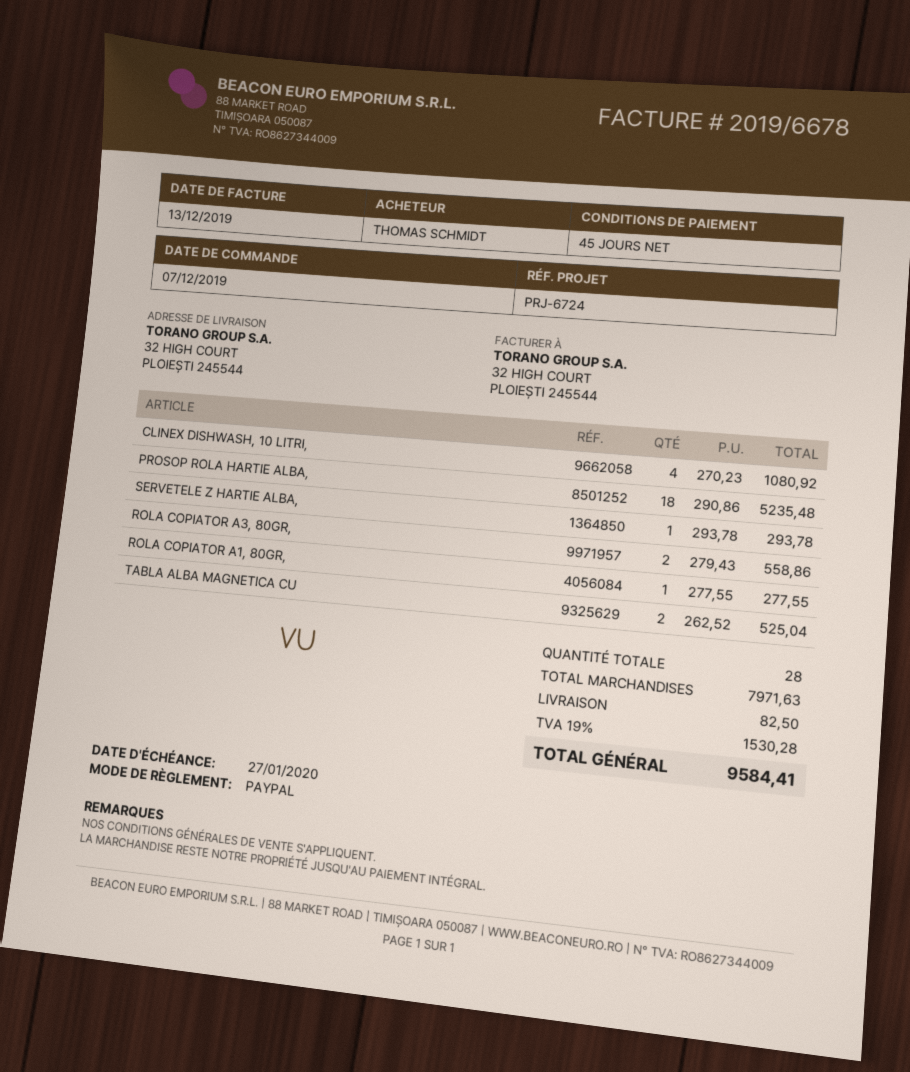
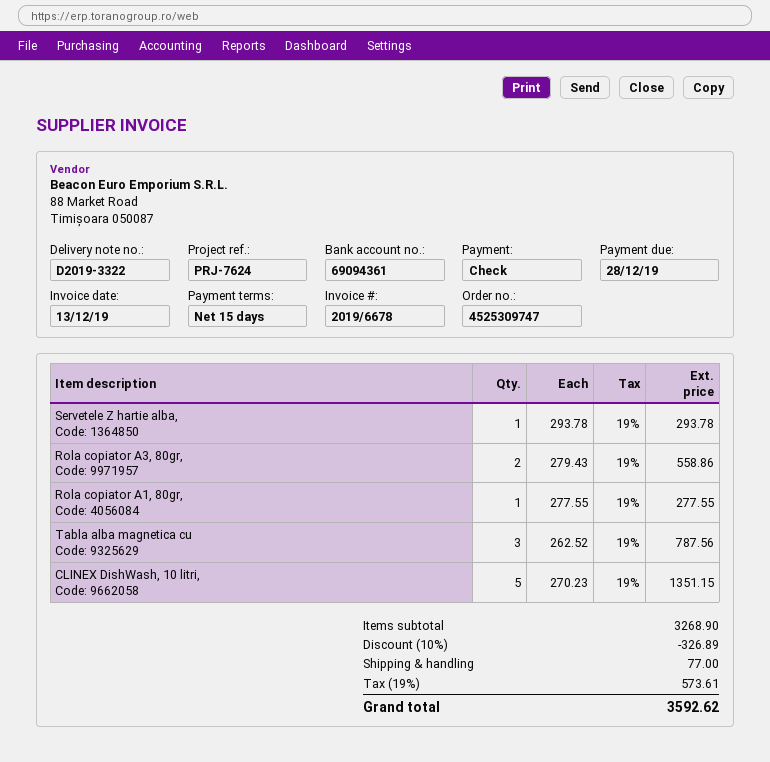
payment terms: 45 days -> 15 days
due date: 2020-01-27 -> 2019-12-28
reference: PRJ-6724 -> PRJ-7624
payment method: PayPal -> cheque
CLINEX DISHWASH, 10 LITRI,: 4 x 270.23 = 1080.92 -> 5 x 270.23 = 1351.15
PROSOP ROLA HARTIE ALBA,: 18 x 290.86 = 5235.48 -> none
TABLA ALBA MAGNETICA CU: 2 x 262.52 = 525.04 -> 3 x 262.52 = 787.56
subtotal: 7971.63 -> 3268.90
discount: none -> 10% = 326.89
shipping: 82.50 -> 77.00
tax: 19% = 1530.28 -> 19% = 573.61
total: 9584.41 -> 3592.62

